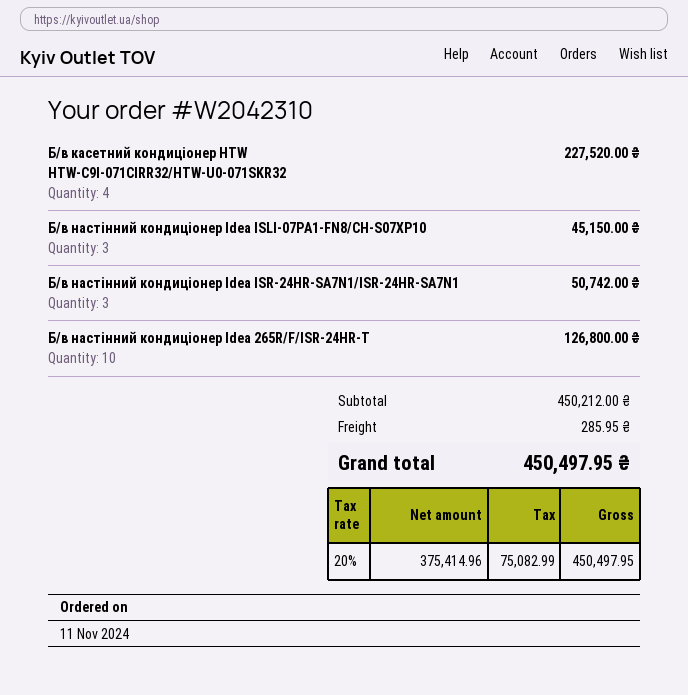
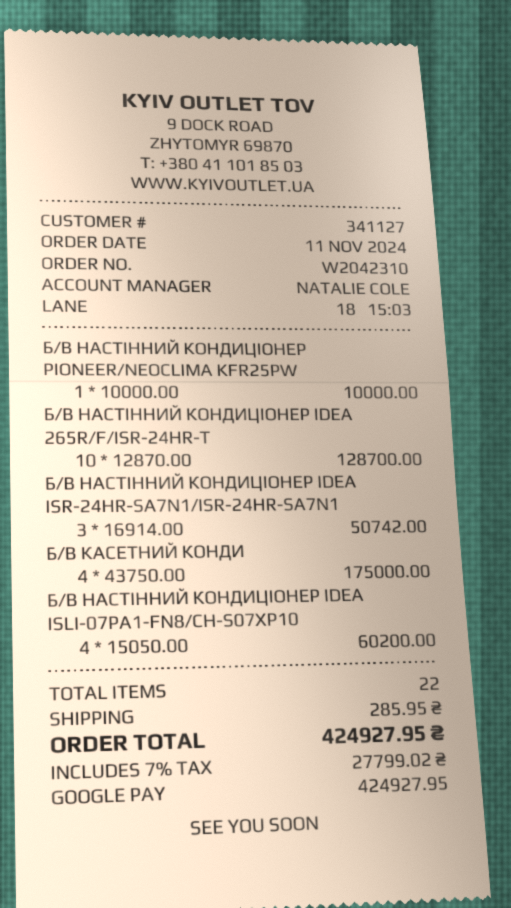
Б/в касетний кондиціонер HTW HTW-C9I-071CIRR32/HTW-U0-071SKR32: 4 for 227520.00 -> 4 for 175000.00
Б/в настінний кондиціонер Idea ISLI-07PA1-FN8/CH-S07XP10: 3 for 45150.00 -> 4 for 60200.00
Б/в настінний кондиціонер Idea 265R/F/ISR-24HR-T: 10 for 126800.00 -> 10 for 128700.00
Б/В НАСТІННИЙ КОНДИЦІОНЕР PIONEER/NEOCLIMA KFR25PW: none -> 1 for 10000.00
tax: 20% = 75082.99 -> 7% = 27799.02
total: 450497.95 -> 424927.95

